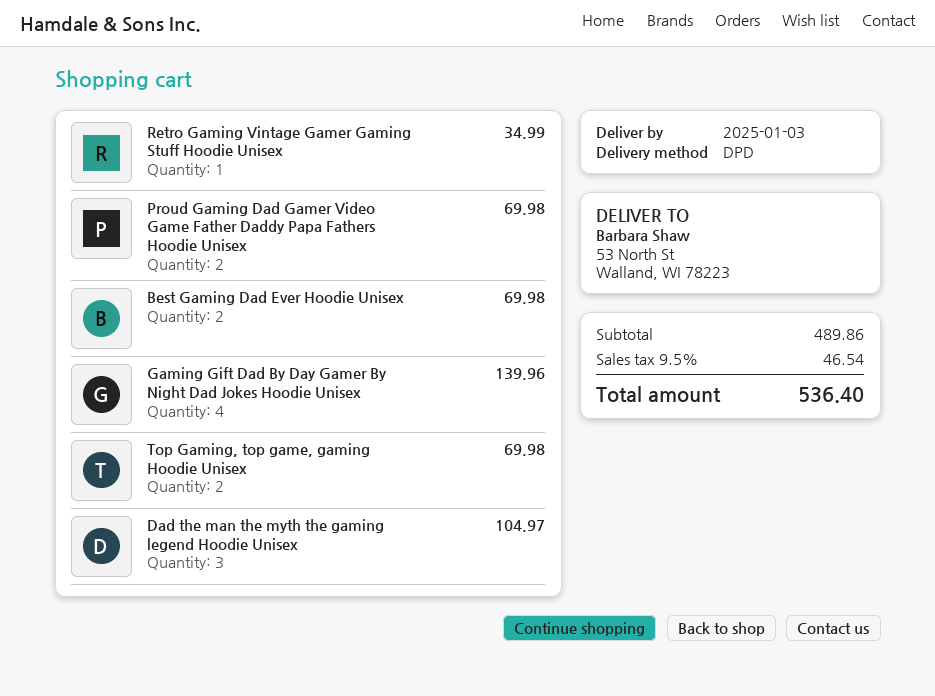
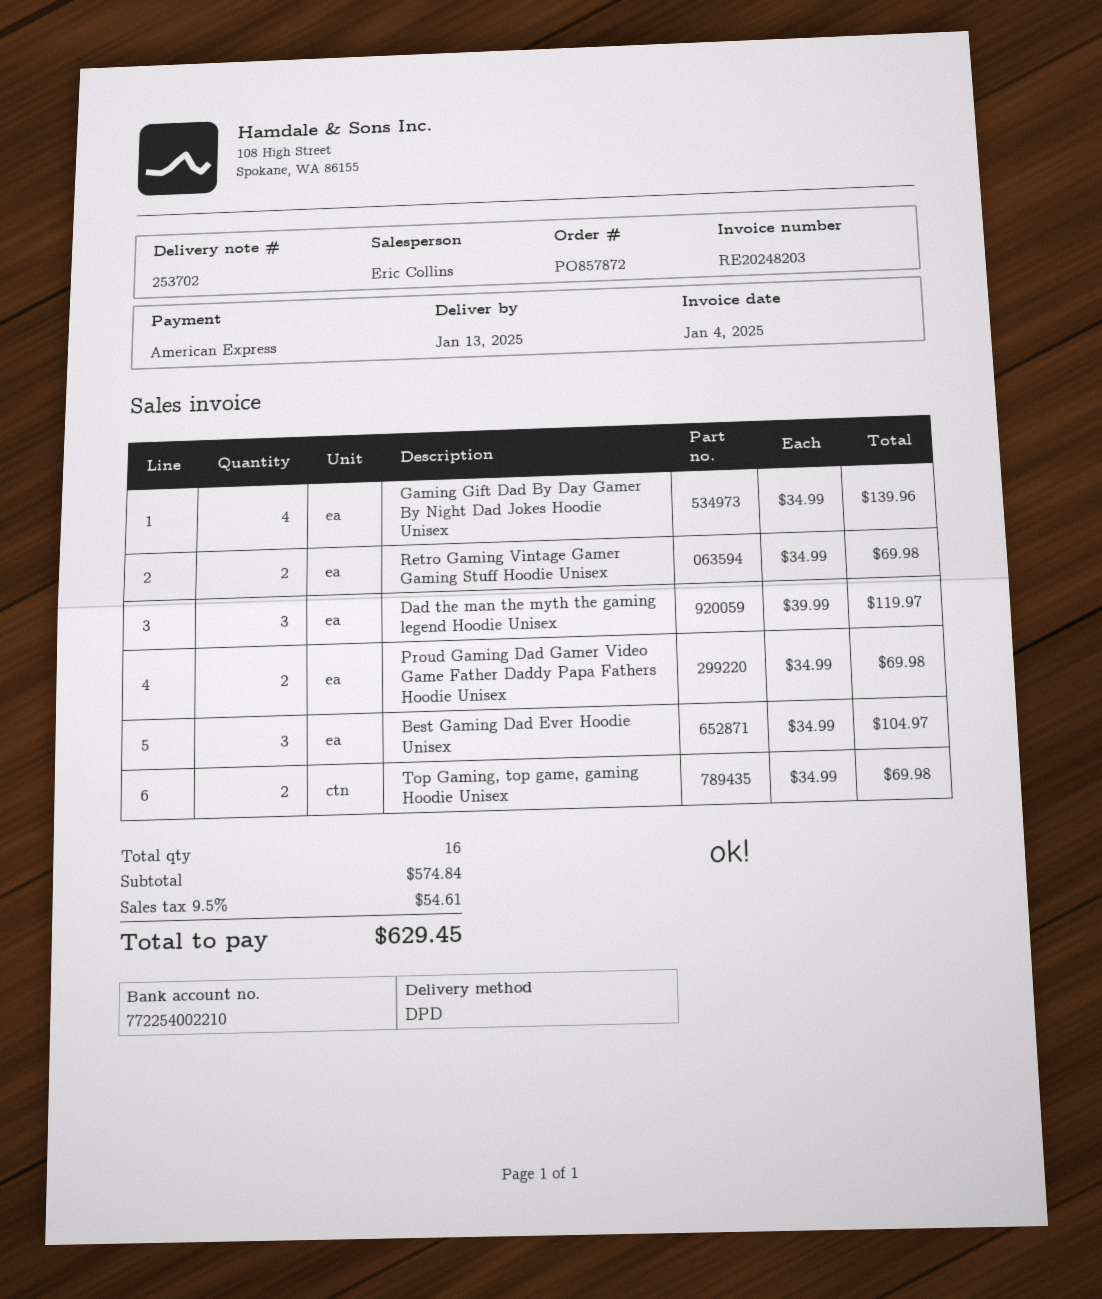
delivery date: 2025-01-03 -> 2025-01-13
Retro Gaming Vintage Gamer Gaming Stuff Hoodie Unisex: 1 for 34.99 -> 2 for 69.98
Best Gaming Dad Ever Hoodie Unisex: 2 for 69.98 -> 3 for 104.97
Dad the man the myth the gaming legend Hoodie Unisex: 3 for 104.97 -> 3 for 119.97
subtotal: 489.86 -> 574.84
tax: 9.5% = 46.54 -> 9.5% = 54.61
total: 536.40 -> 629.45

